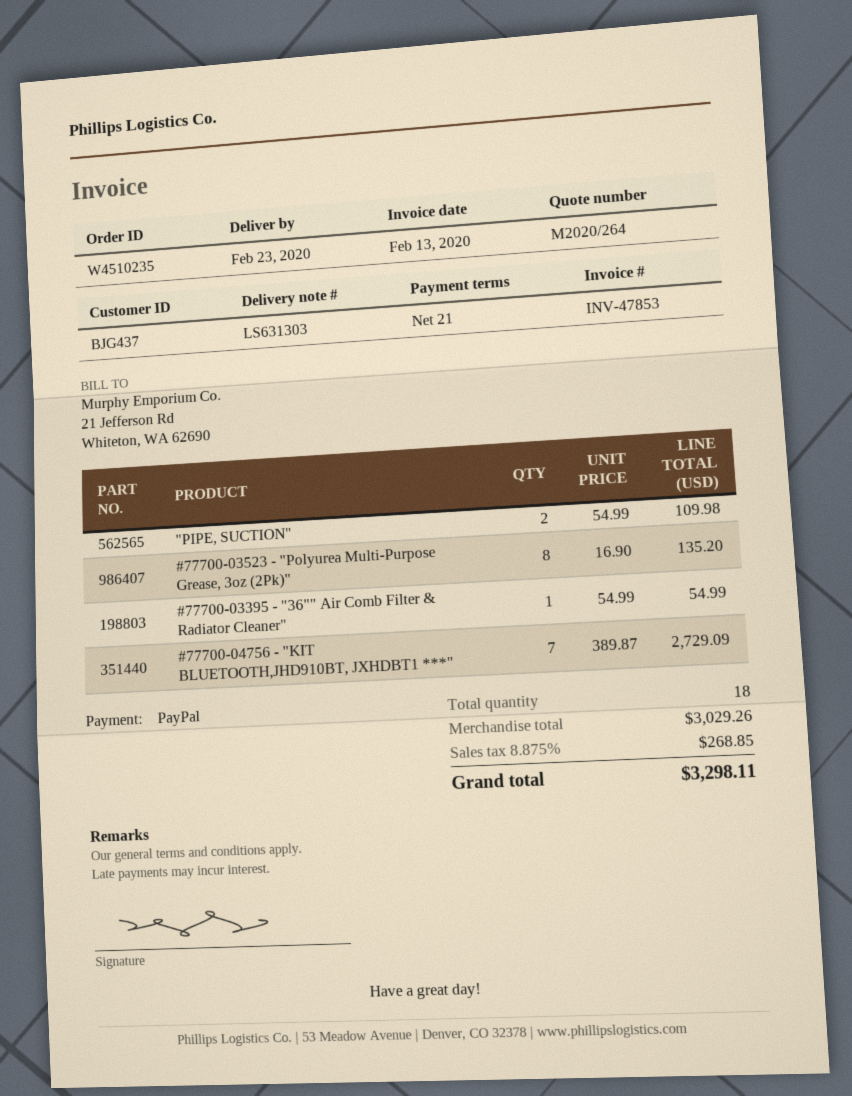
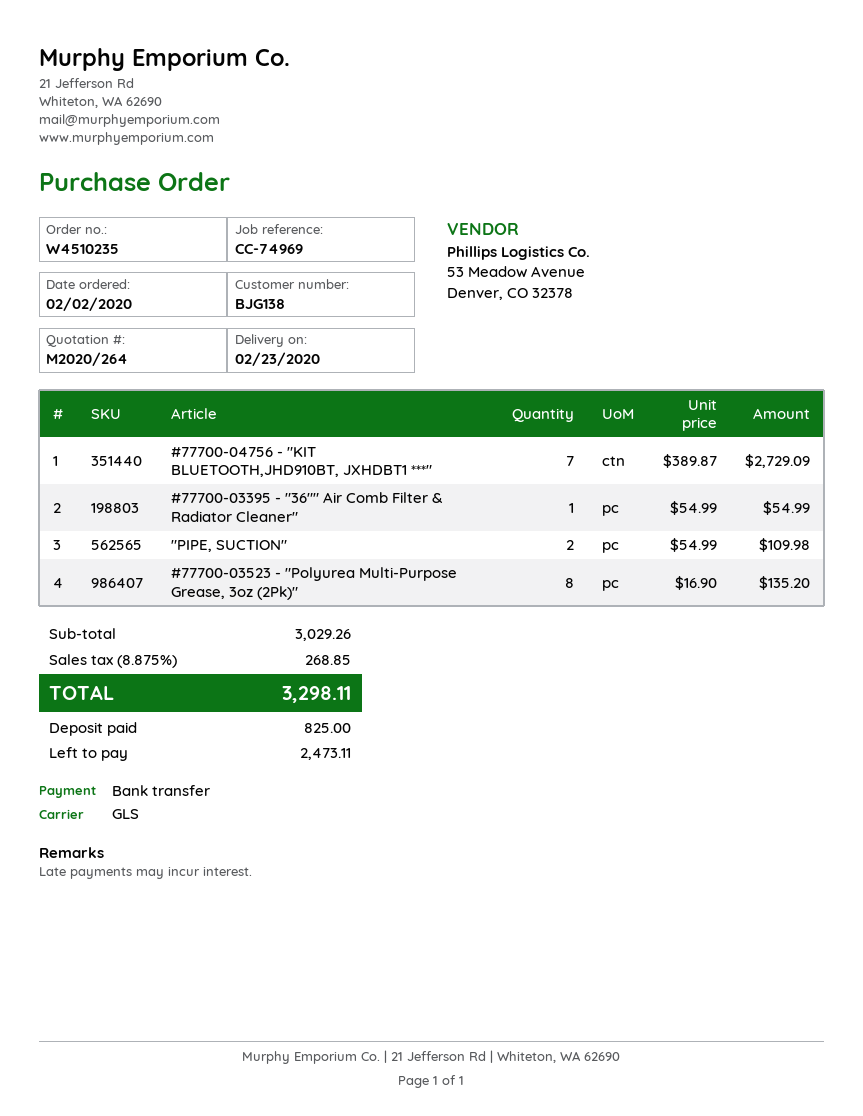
customer number: BJG437 -> BJG138
payment method: PayPal -> bank transfer

